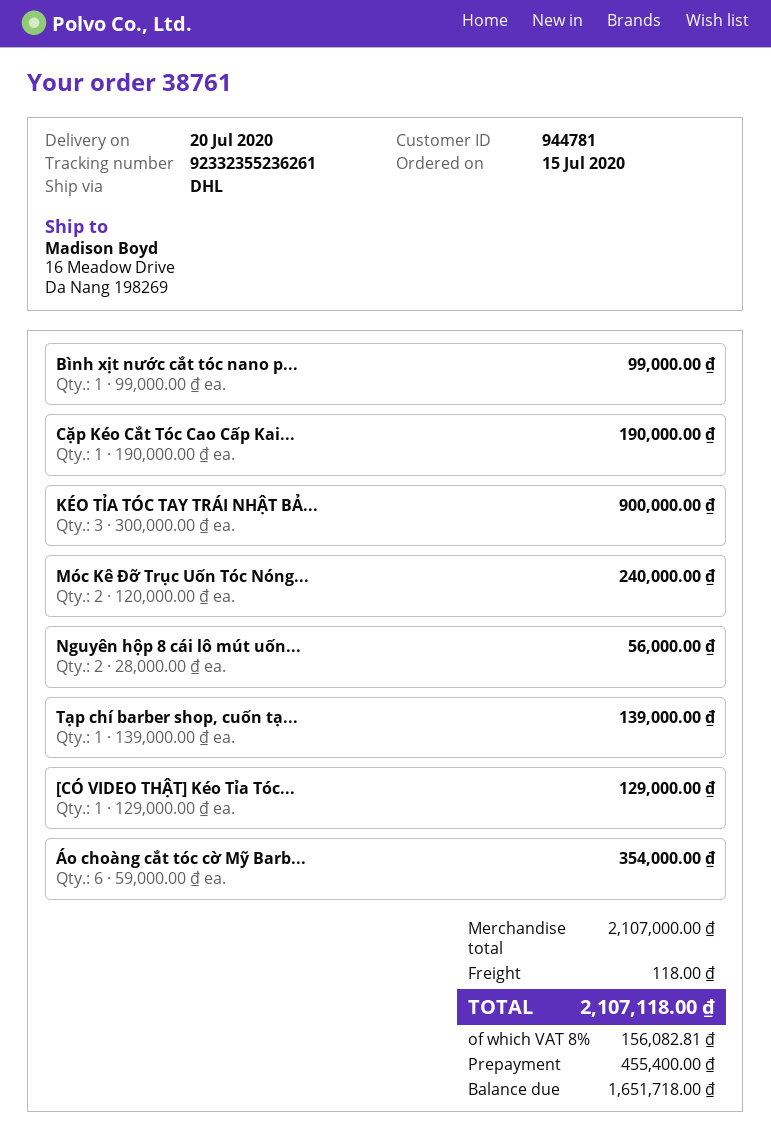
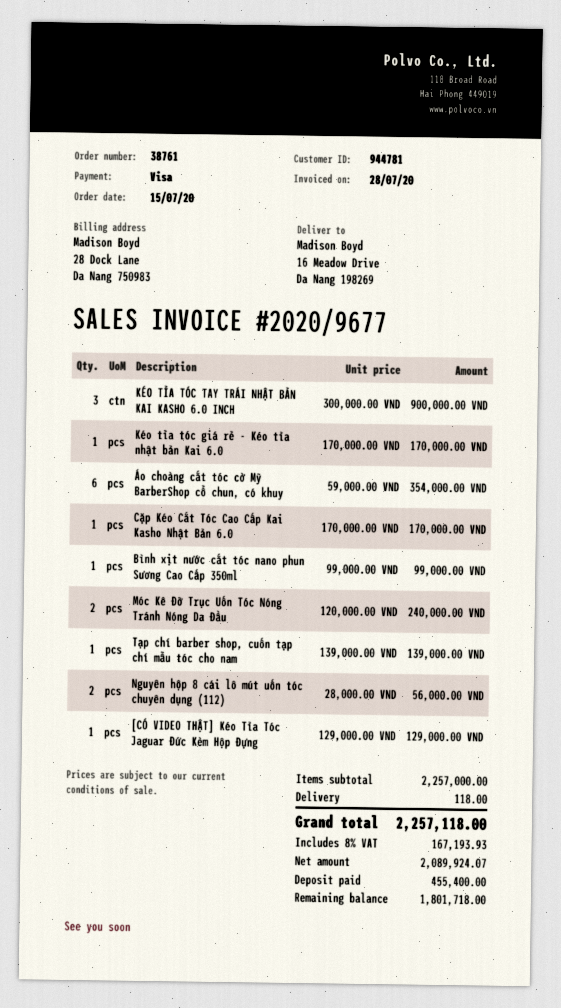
Cặp Kéo Cắt Tóc Cao Cấp Kai...: 1 x 190000.00 = 190000.00 -> 1 x 170000.00 = 170000.00
Kéo tỉa tóc giá rẻ - Kéo tỉa nhật bản Kai 6.0: none -> 1 x 170000.00 = 170000.00
subtotal: 2107000.00 -> 2257000.00
tax: 8% = 156082.81 -> 8% = 167193.93
total: 2107118.00 -> 2257118.00
balance: 1651718.00 -> 1801718.00

